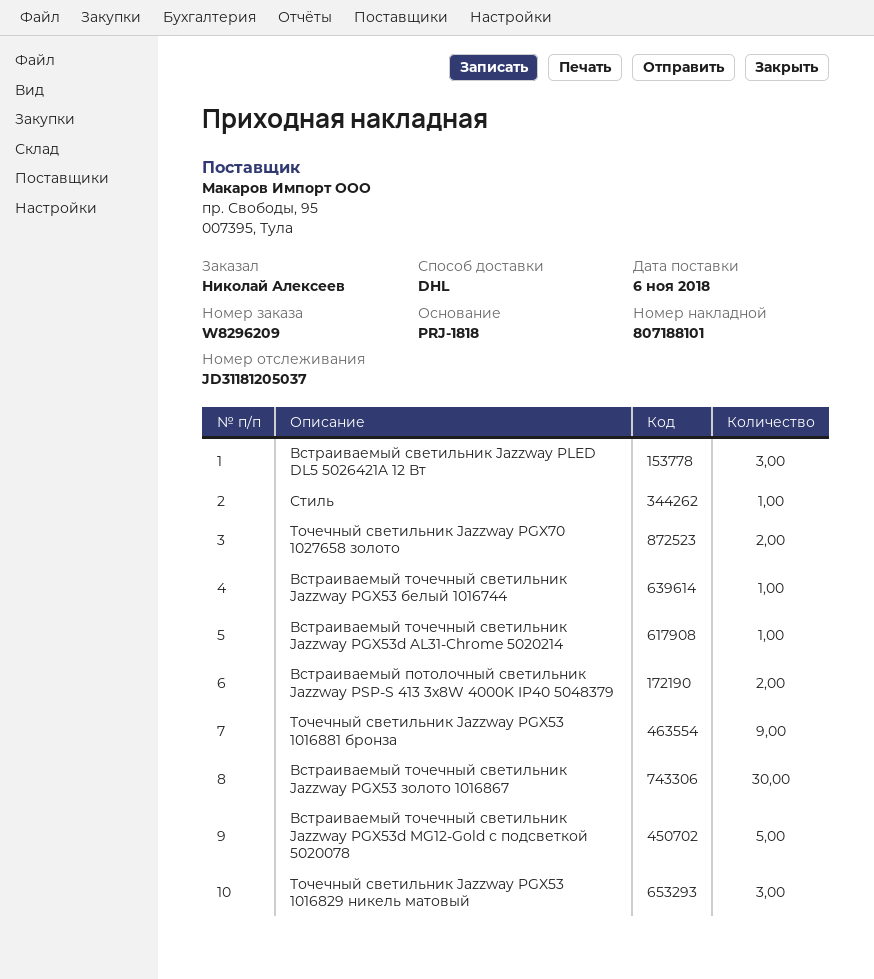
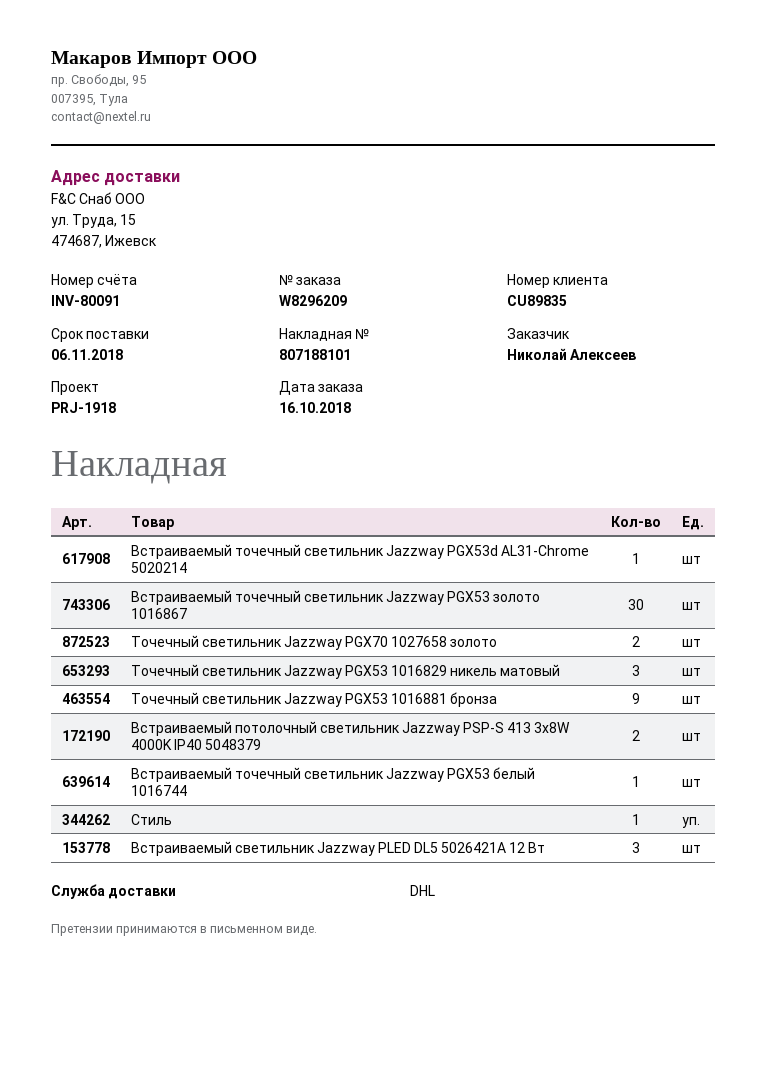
reference: PRJ-1818 -> PRJ-1918
Встраиваемый точечный светильник Jazzway PGX53d MG12-Gold с подсветкой 5020078: 5 -> none

